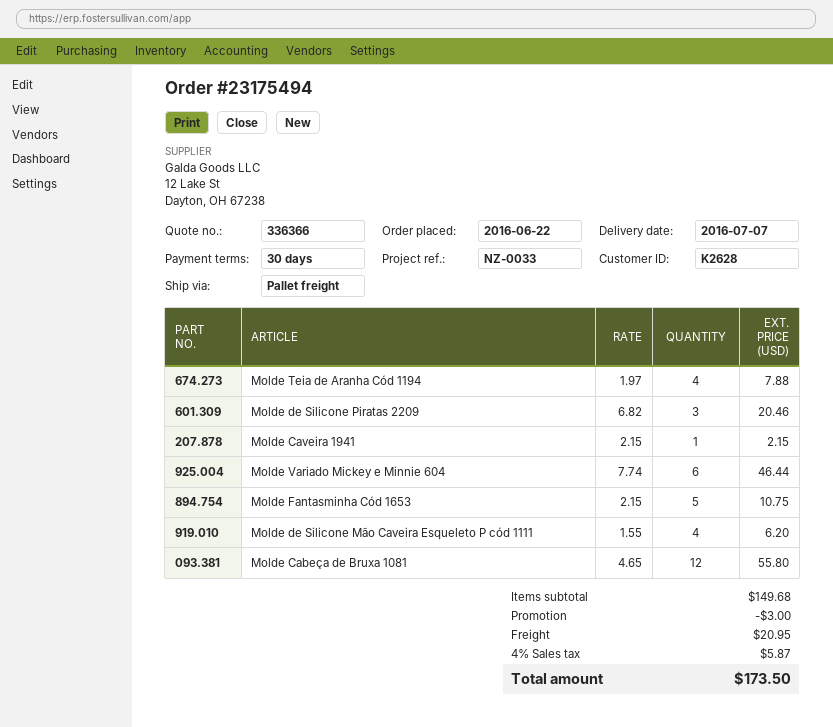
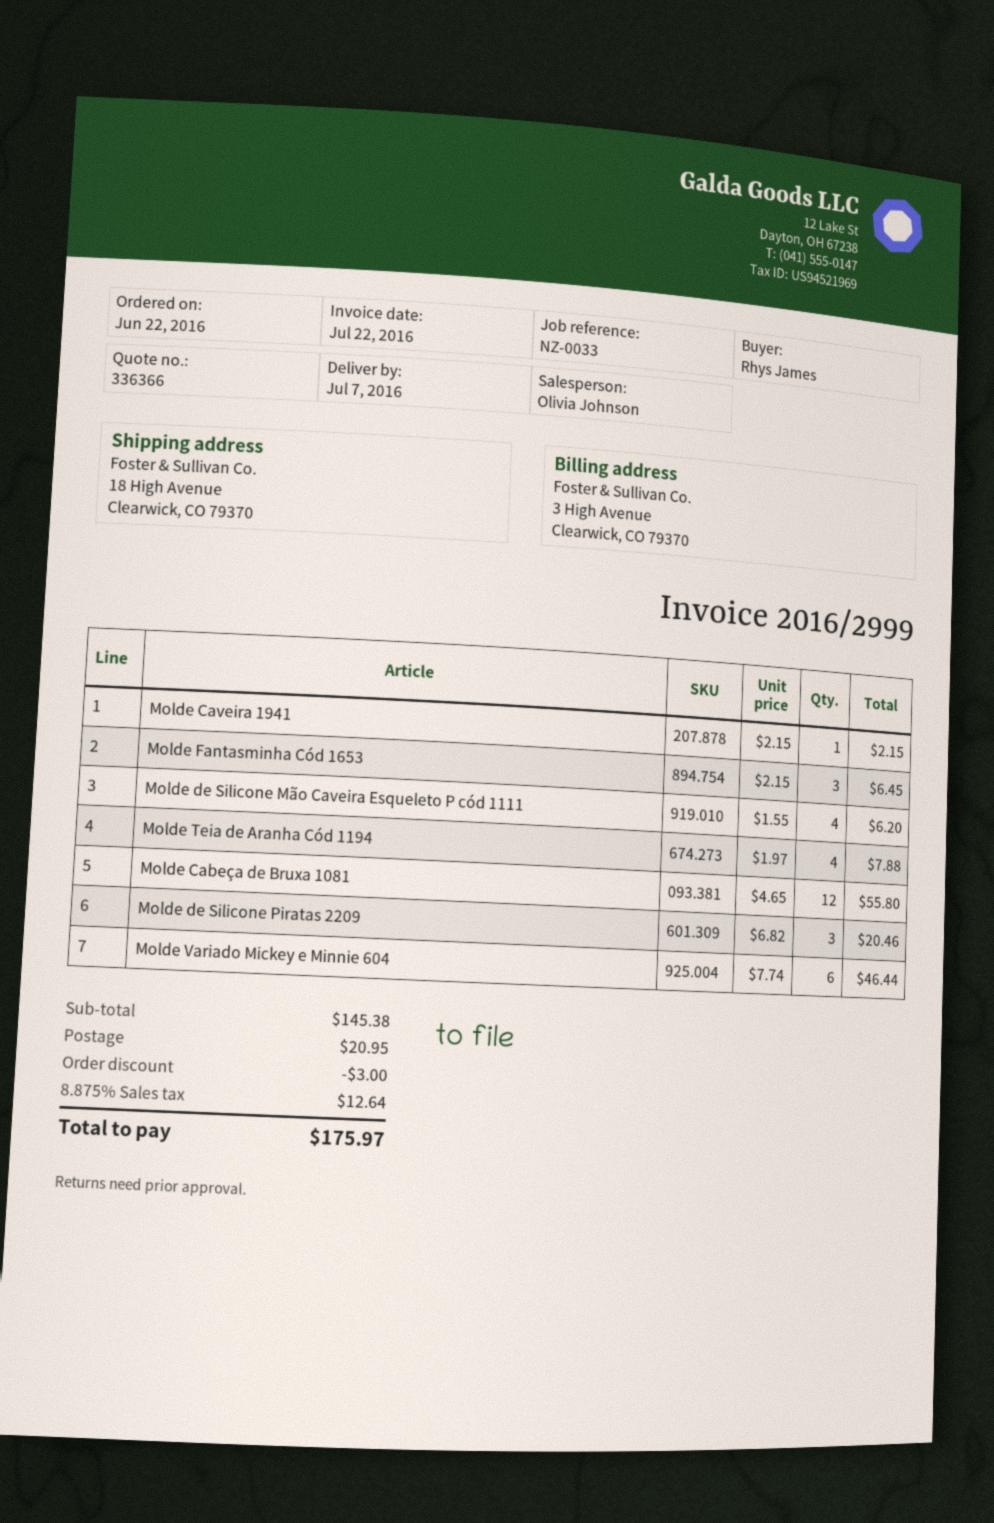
Molde Fantasminha Cód 1653: 5 x 2.15 = 10.75 -> 3 x 2.15 = 6.45
subtotal: 149.68 -> 145.38
tax: 4% = 5.87 -> 8.875% = 12.64
total: 173.50 -> 175.97

